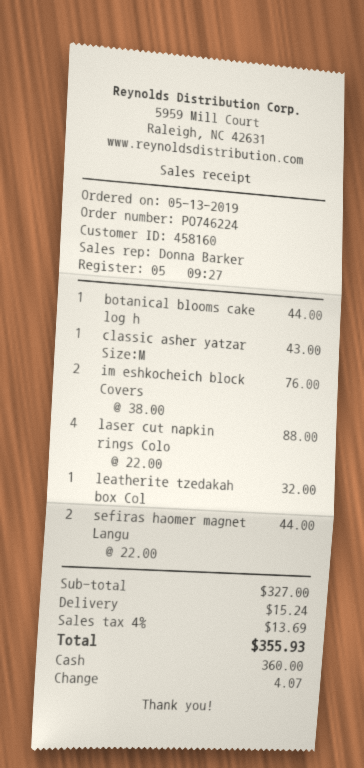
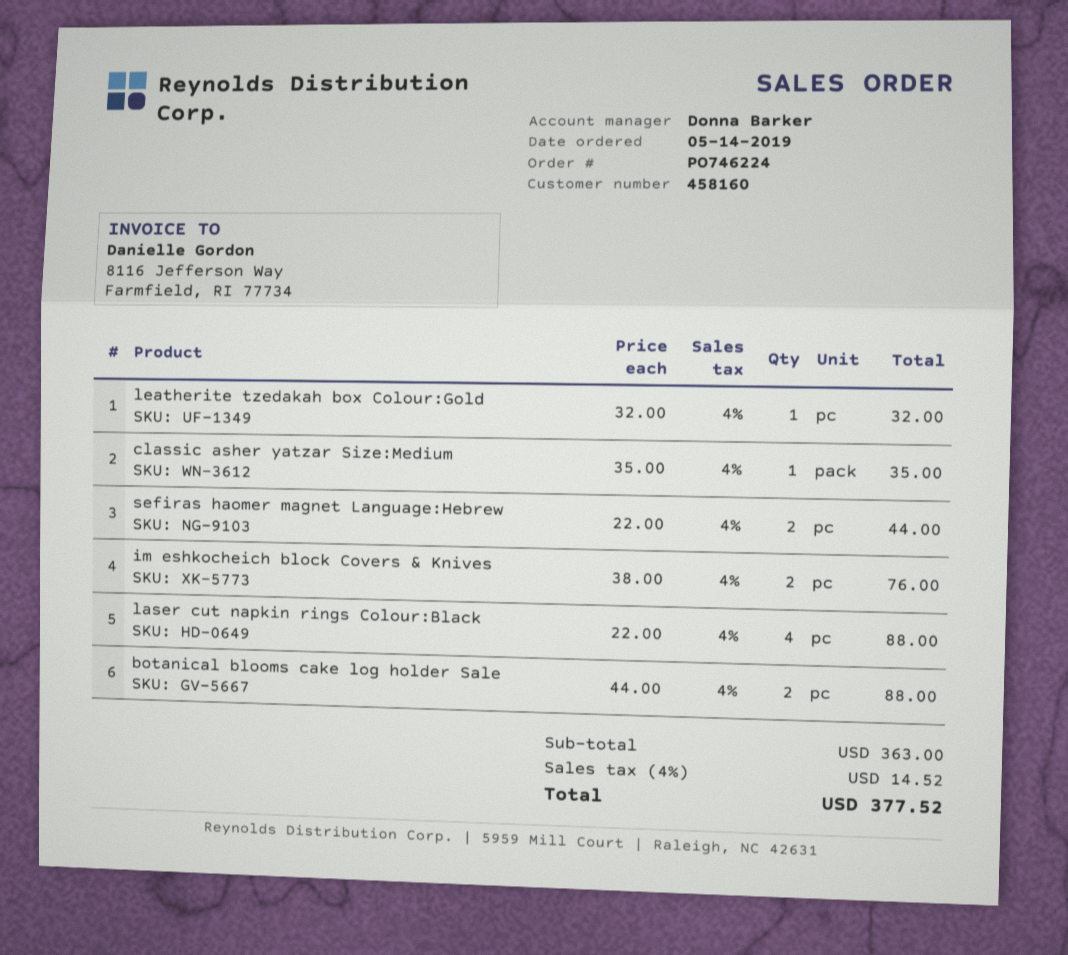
order date: 2019-05-13 -> 2019-05-14
botanical blooms cake log h: 1 x 44.00 = 44.00 -> 2 x 44.00 = 88.00
classic asher yatzar Size:M: 1 x 43.00 = 43.00 -> 1 x 35.00 = 35.00
subtotal: 327.00 -> 363.00
shipping: 15.24 -> none
tax: 4% = 13.69 -> 4% = 14.52
total: 355.93 -> 377.52

